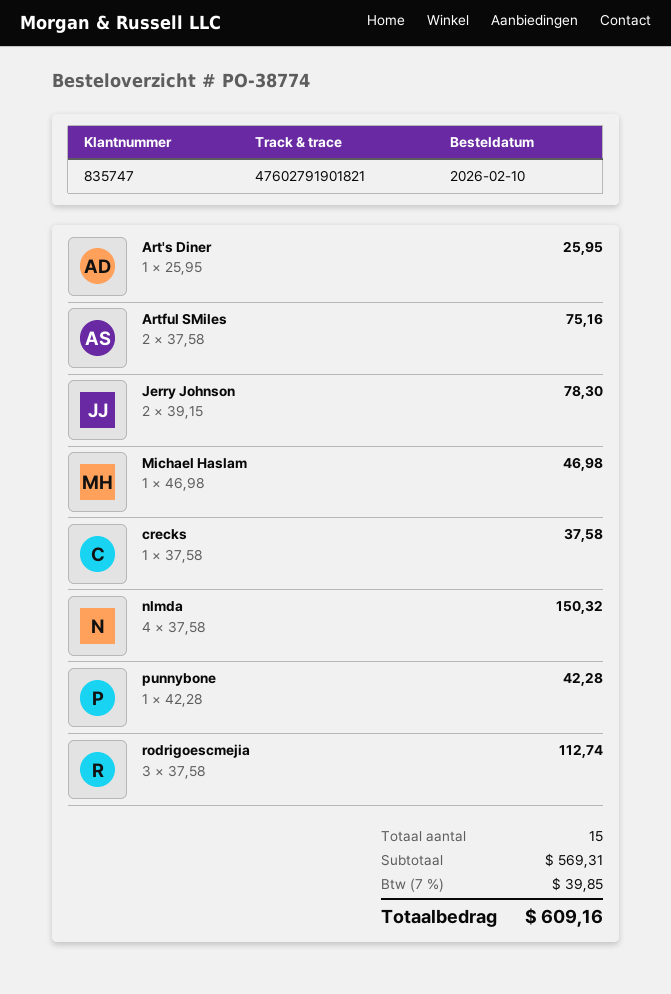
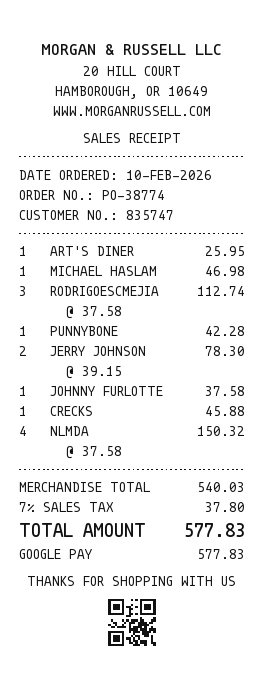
Artful SMiles: 2 x 37.58 = 75.16 -> none
crecks: 1 x 37.58 = 37.58 -> 1 x 45.88 = 45.88
JOHNNY FURLOTTE: none -> 1 x 37.58 = 37.58
subtotal: 569.31 -> 540.03
tax: 7% = 39.85 -> 7% = 37.80
total: 609.16 -> 577.83

